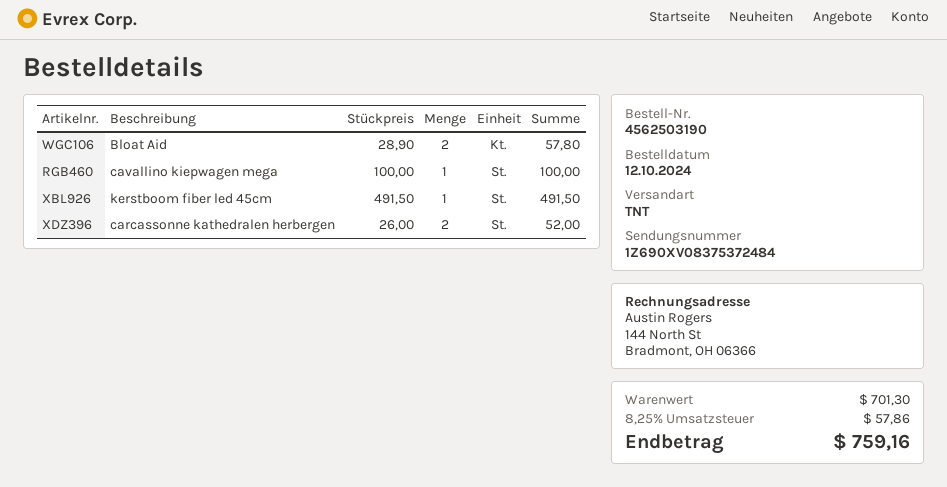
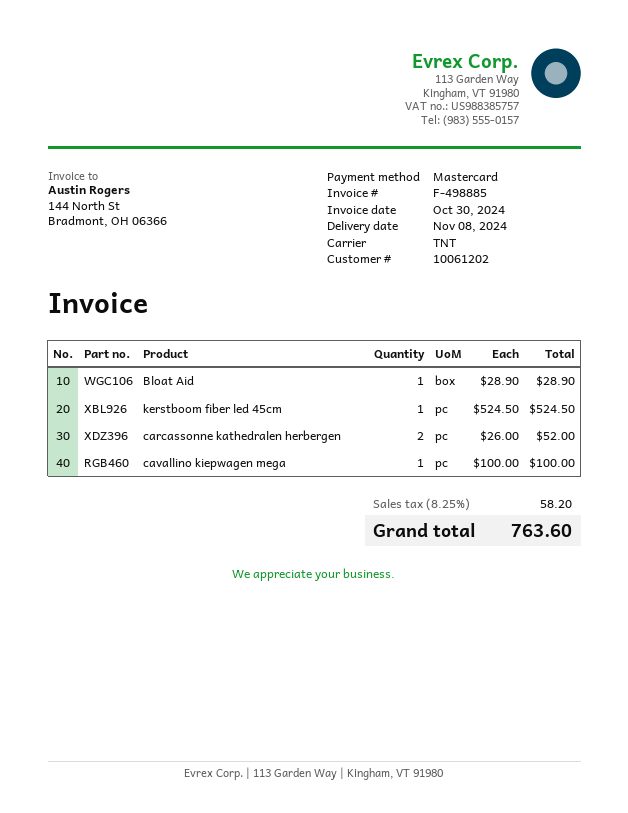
Bloat Aid: 2 x 28.90 = 57.80 -> 1 x 28.90 = 28.90
kerstboom fiber led 45cm: 1 x 491.50 = 491.50 -> 1 x 524.50 = 524.50
tax: 8.25% = 57.86 -> 8.25% = 58.20
total: 759.16 -> 763.60

